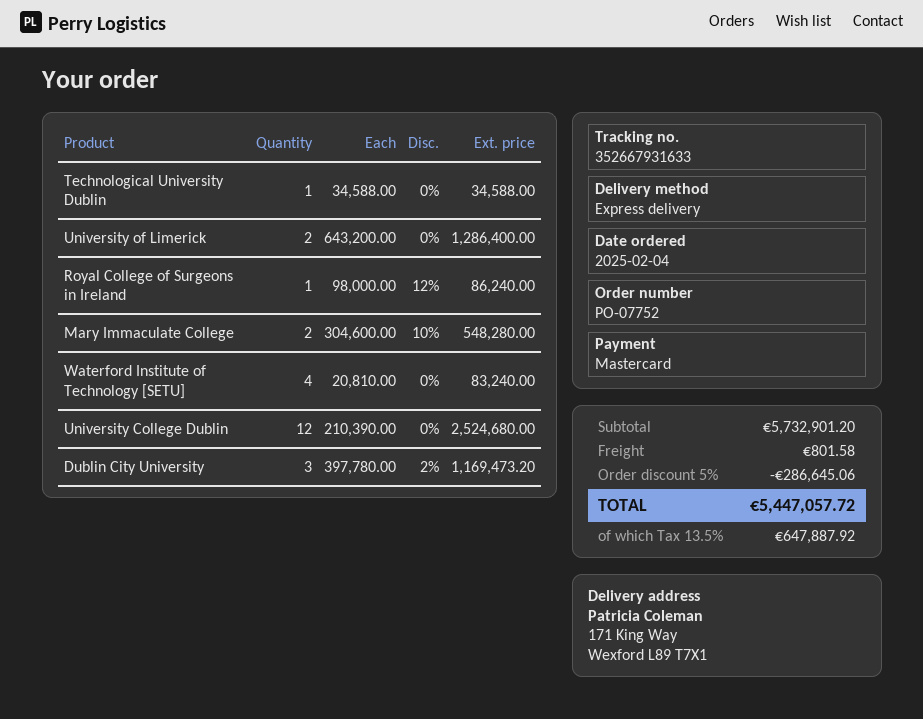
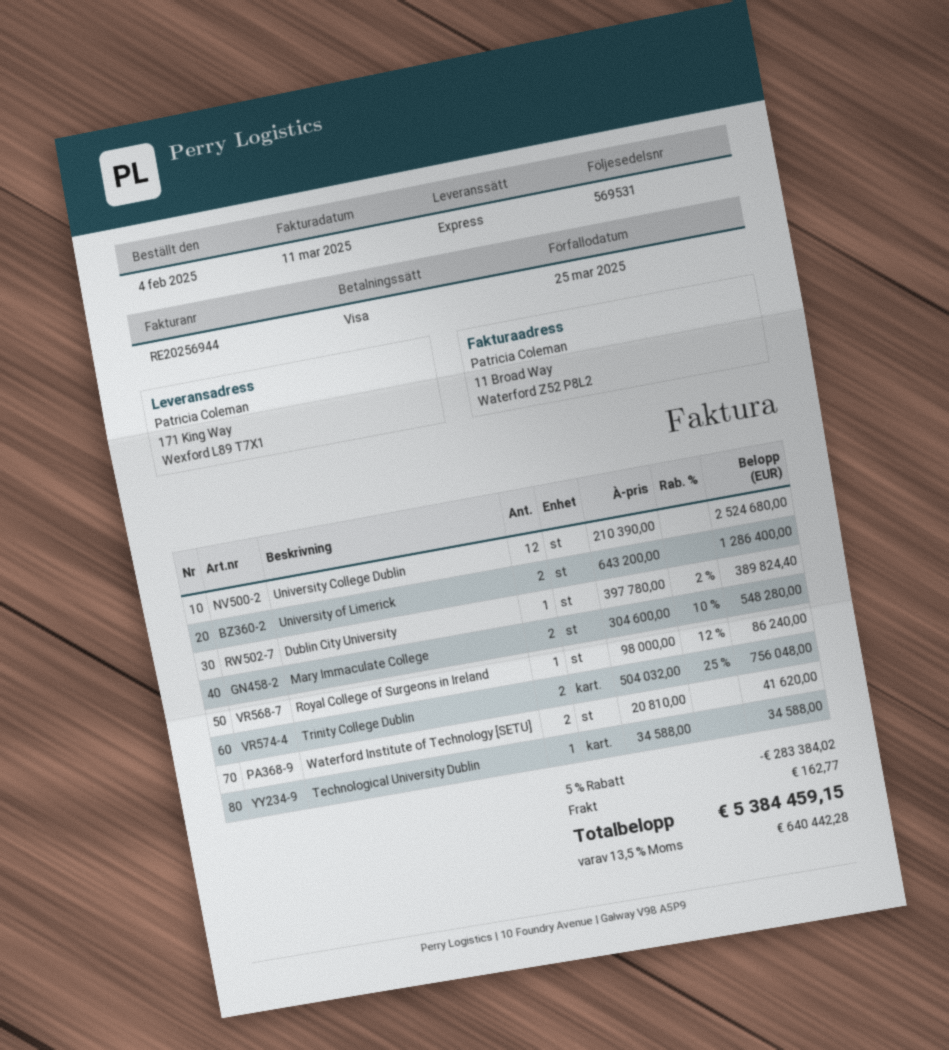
payment method: Mastercard -> Visa
Waterford Institute of Technology [SETU]: 4 x 20810.00 = 83240.00 -> 2 x 20810.00 = 41620.00
Dublin City University: 3 x 397780.00 - 2% = 1169473.20 -> 1 x 397780.00 - 2% = 389824.40
Trinity College Dublin: none -> 2 x 504032.00 - 25% = 756048.00
discount: 5% = 286645.06 -> 5% = 283384.02
shipping: 801.58 -> 162.77
tax: 13.5% = 647887.92 -> 13.5% = 640442.28
total: 5447057.72 -> 5384459.15

